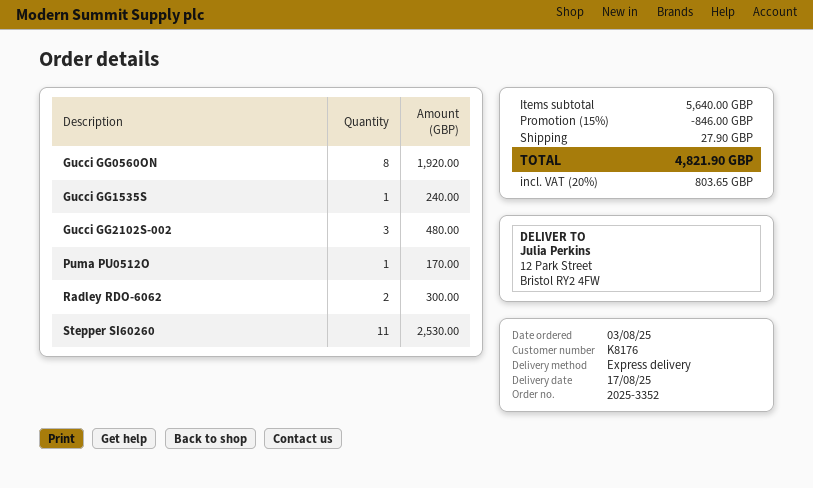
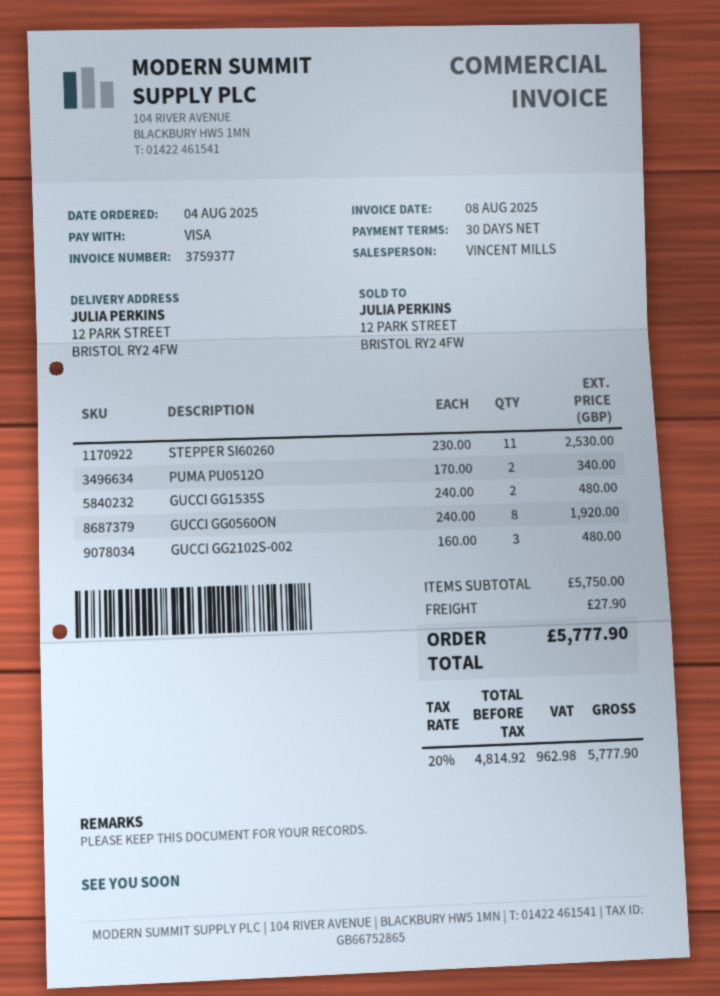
order date: 2025-08-03 -> 2025-08-04
Gucci GG1535S: 1 for 240.00 -> 2 for 480.00
Puma PU0512O: 1 for 170.00 -> 2 for 340.00
Radley RDO-6062: 2 for 300.00 -> none
subtotal: 5640.00 -> 5750.00
discount: 15% = 846.00 -> none
tax: 20% = 803.65 -> 20% = 962.98
total: 4821.90 -> 5777.90

